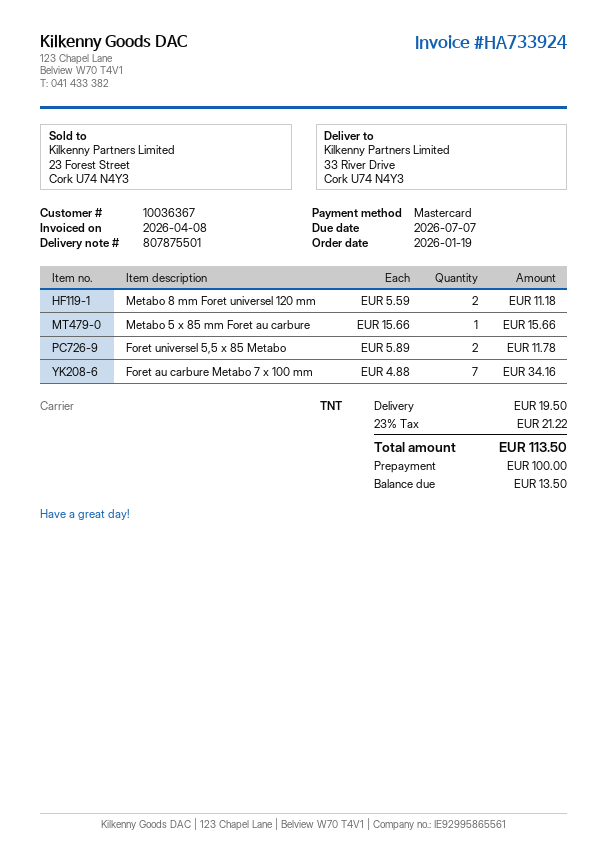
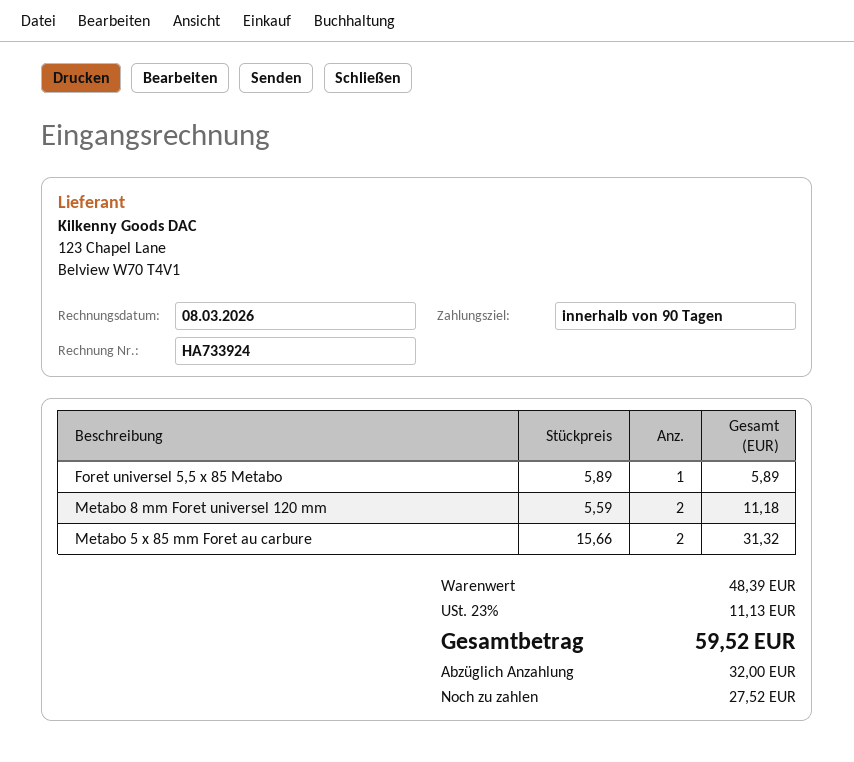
invoice date: 2026-04-08 -> 2026-03-08
Metabo 5 x 85 mm Foret au carbure: 1 x 15.66 = 15.66 -> 2 x 15.66 = 31.32
Foret universel 5,5 x 85 Metabo: 2 x 5.89 = 11.78 -> 1 x 5.89 = 5.89
Foret au carbure Metabo 7 x 100 mm: 7 x 4.88 = 34.16 -> none
shipping: 19.50 -> none
tax: 23% = 21.22 -> 23% = 11.13
total: 113.50 -> 59.52
deposit: 100.00 -> 32.00
balance: 13.50 -> 27.52

